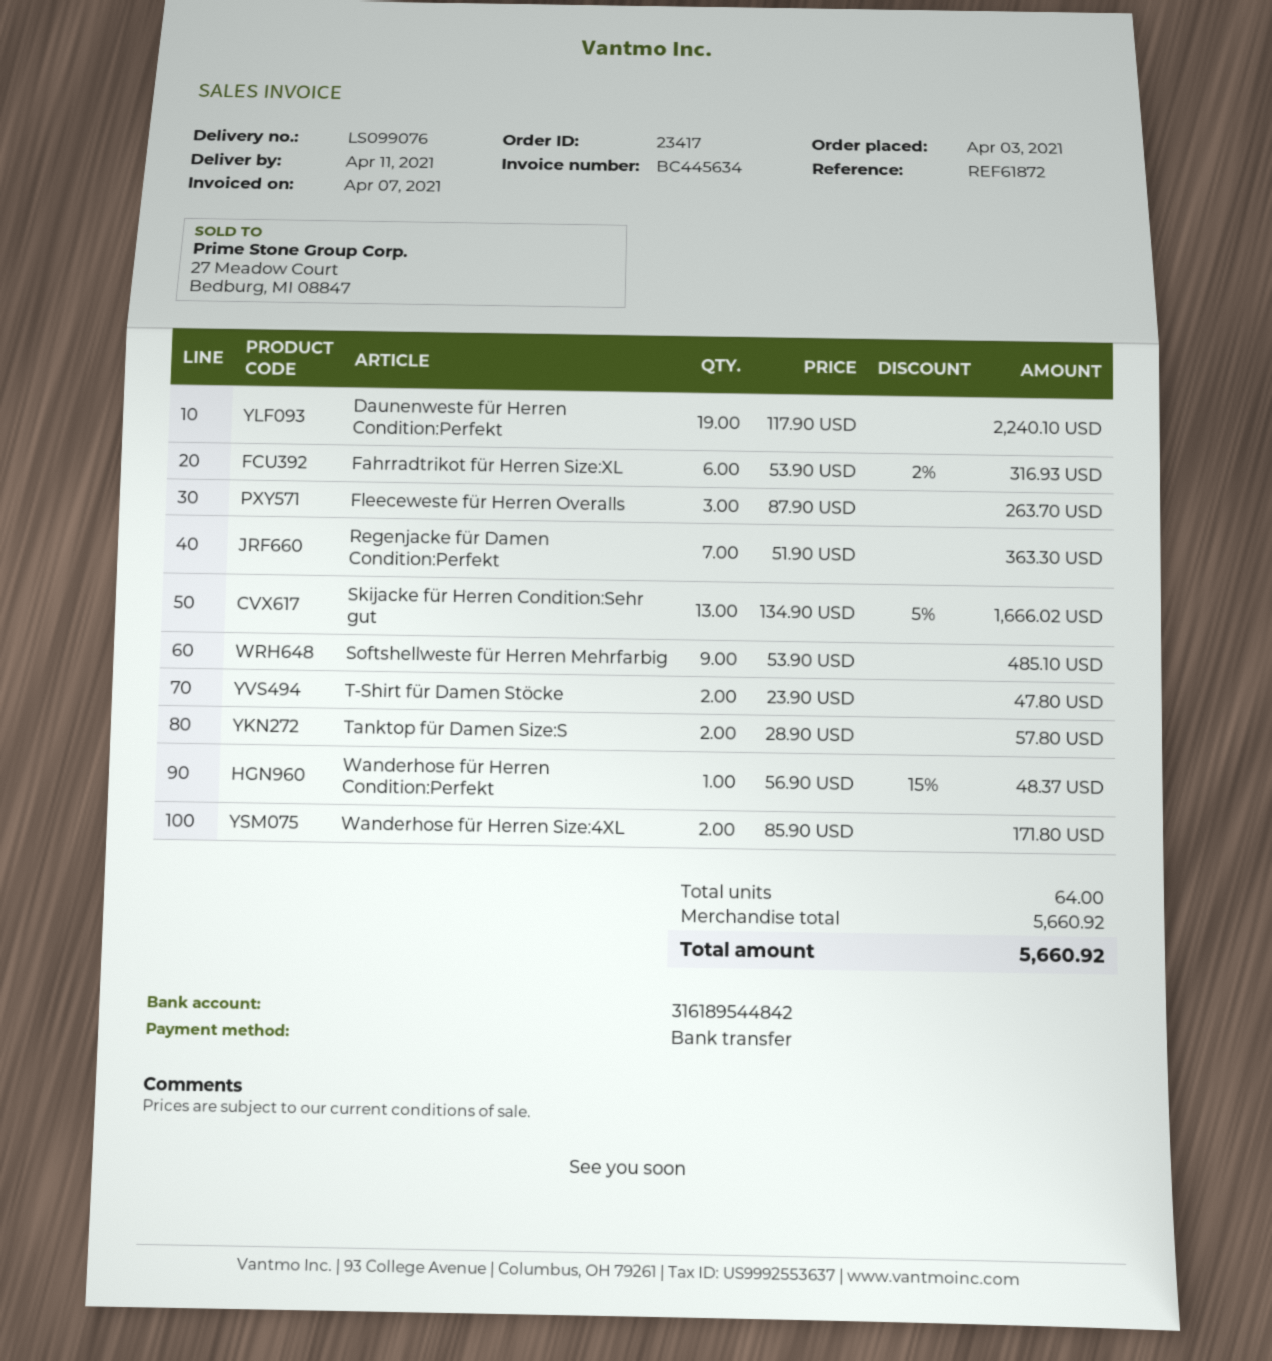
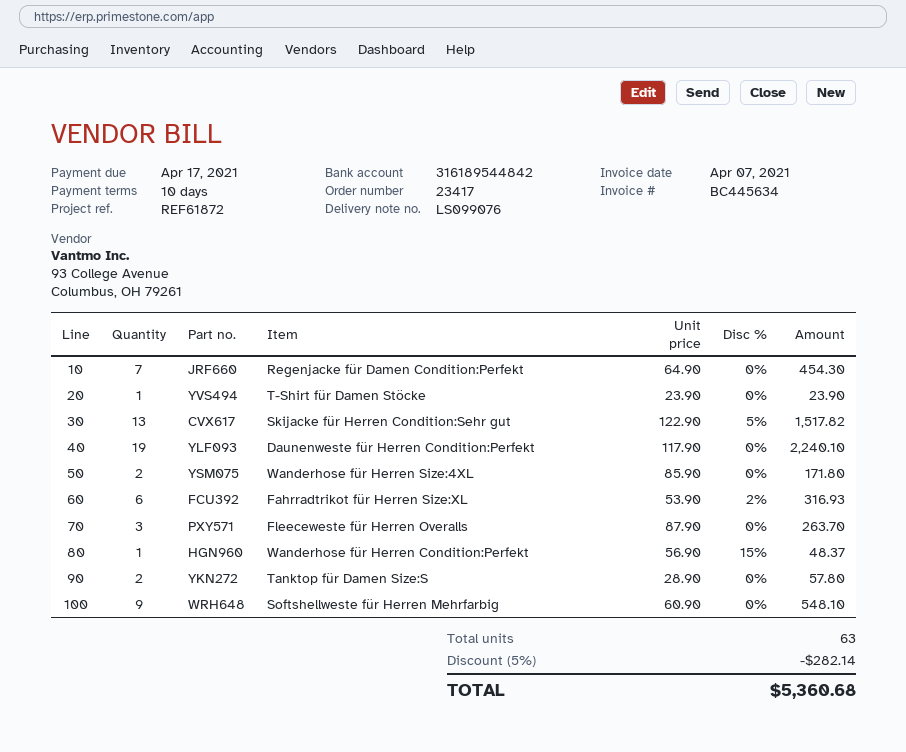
Regenjacke für Damen Condition:Perfekt: 7 x 51.90 = 363.30 -> 7 x 64.90 = 454.30
Skijacke für Herren Condition:Sehr gut: 13 x 134.90 - 5% = 1666.02 -> 13 x 122.90 - 5% = 1517.82
Softshellweste für Herren Mehrfarbig: 9 x 53.90 = 485.10 -> 9 x 60.90 = 548.10
T-Shirt für Damen Stöcke: 2 x 23.90 = 47.80 -> 1 x 23.90 = 23.90
total quantity: 64 -> 63
discount: none -> 5% = 282.14
total: 5660.92 -> 5360.68

